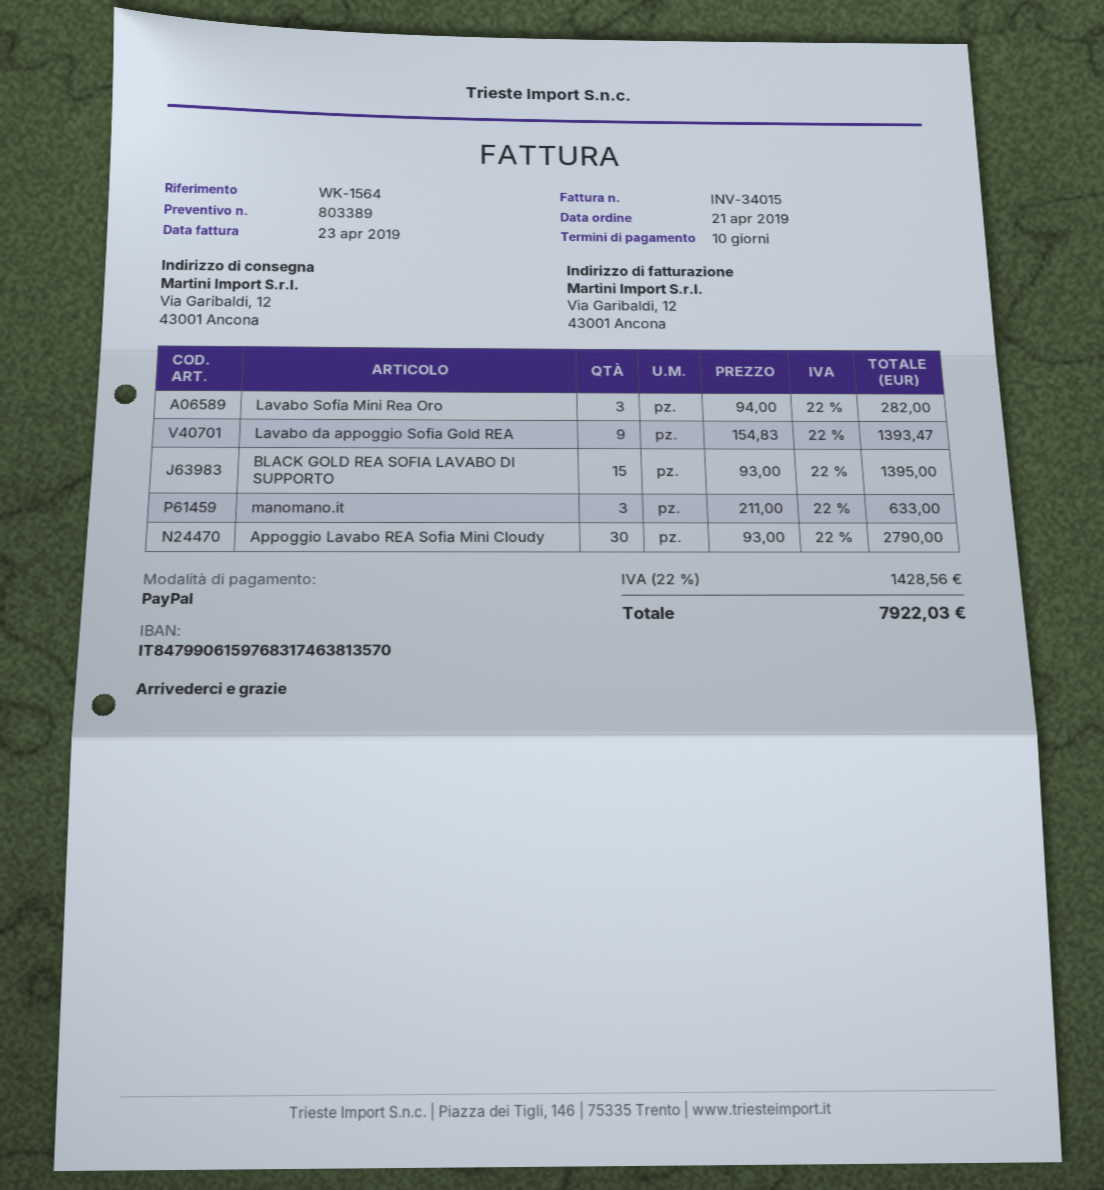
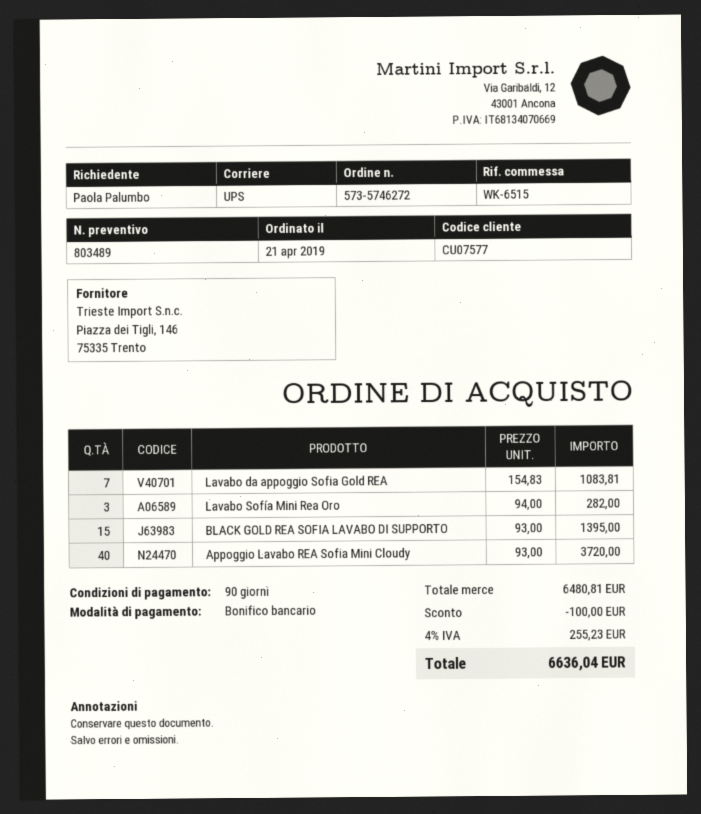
quote number: 803389 -> 803489
payment terms: 10 days -> 90 days
reference: WK-1564 -> WK-6515
payment method: PayPal -> bank transfer
Lavabo da appoggio Sofia Gold REA: 9 x 154.83 = 1393.47 -> 7 x 154.83 = 1083.81
manomano.it: 3 x 211.00 = 633.00 -> none
Appoggio Lavabo REA Sofia Mini Cloudy: 30 x 93.00 = 2790.00 -> 40 x 93.00 = 3720.00
discount: none -> 100.00
tax: 22% = 1428.56 -> 4% = 255.23
total: 7922.03 -> 6636.04

